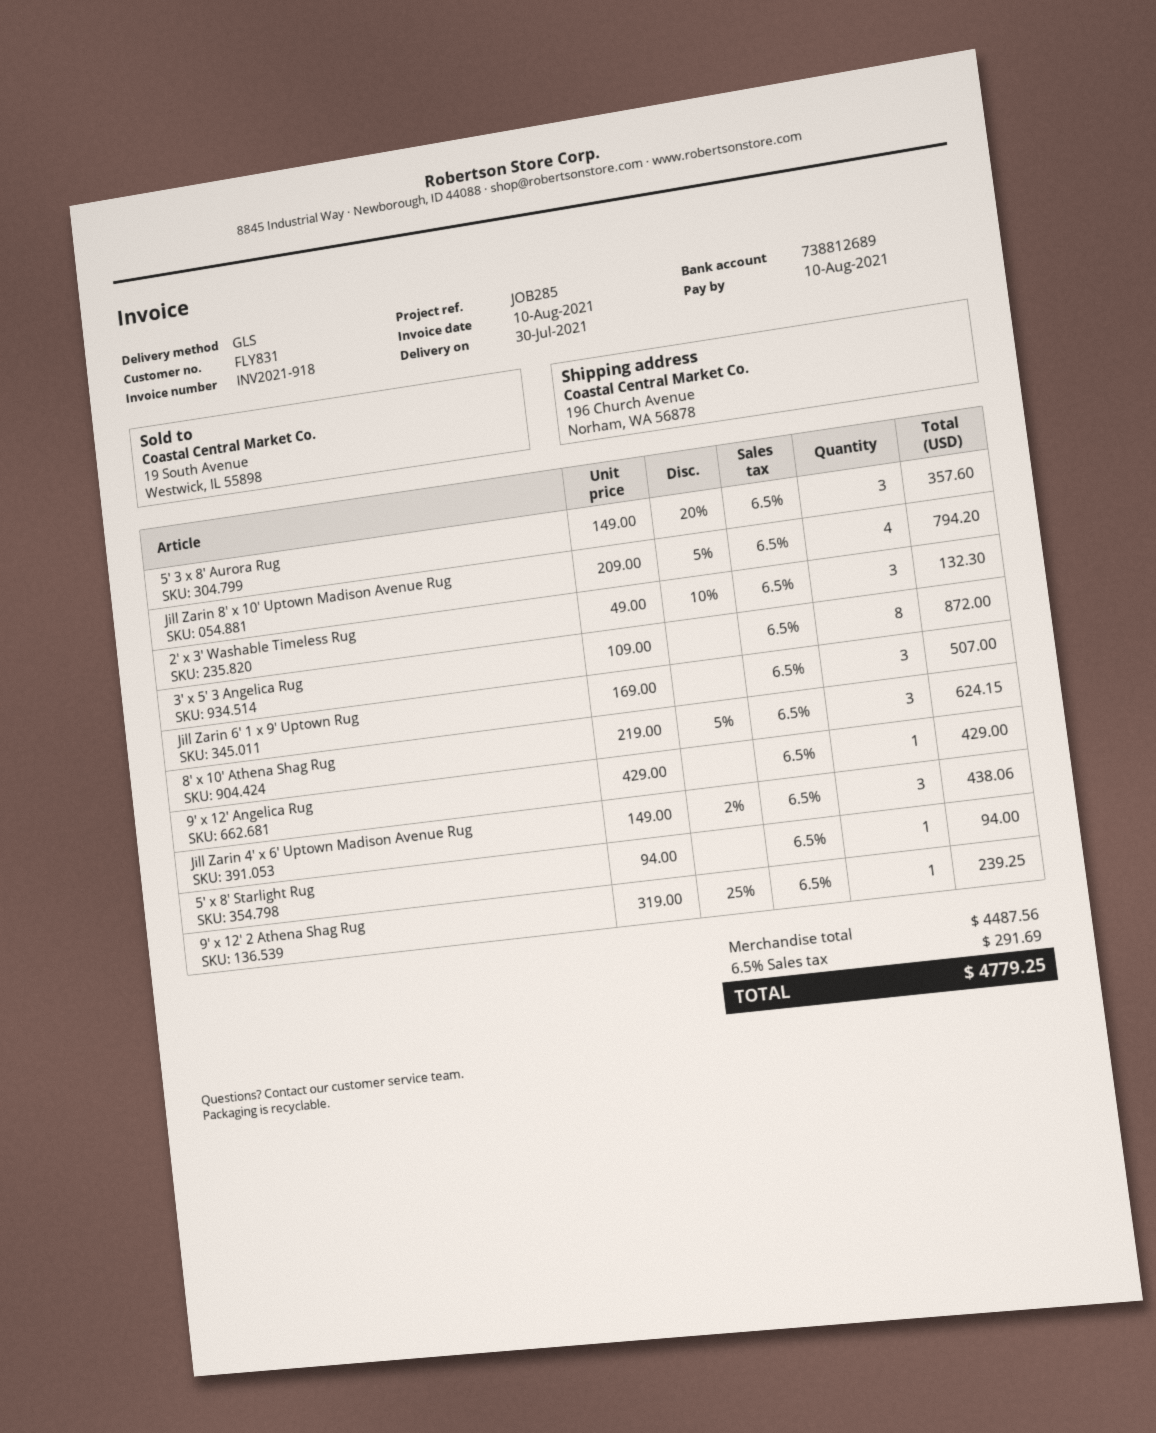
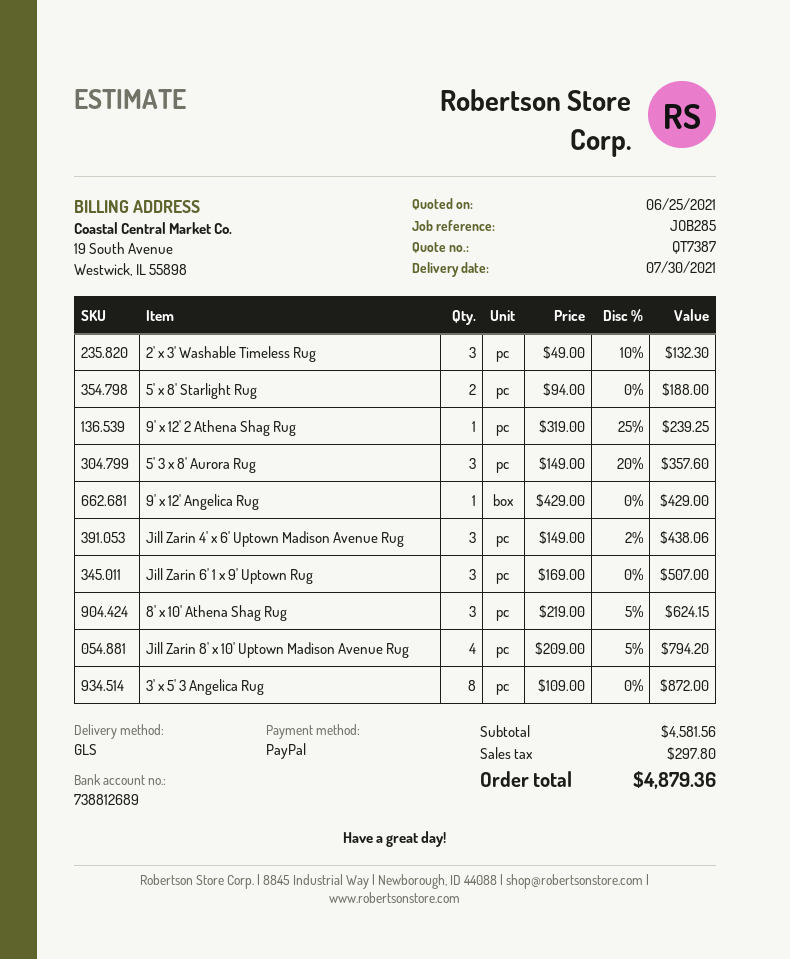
5' x 8' Starlight Rug: 1 x 94.00 = 94.00 -> 2 x 94.00 = 188.00
subtotal: 4487.56 -> 4581.56
tax: 291.69 -> 297.80
total: 4779.25 -> 4879.36

